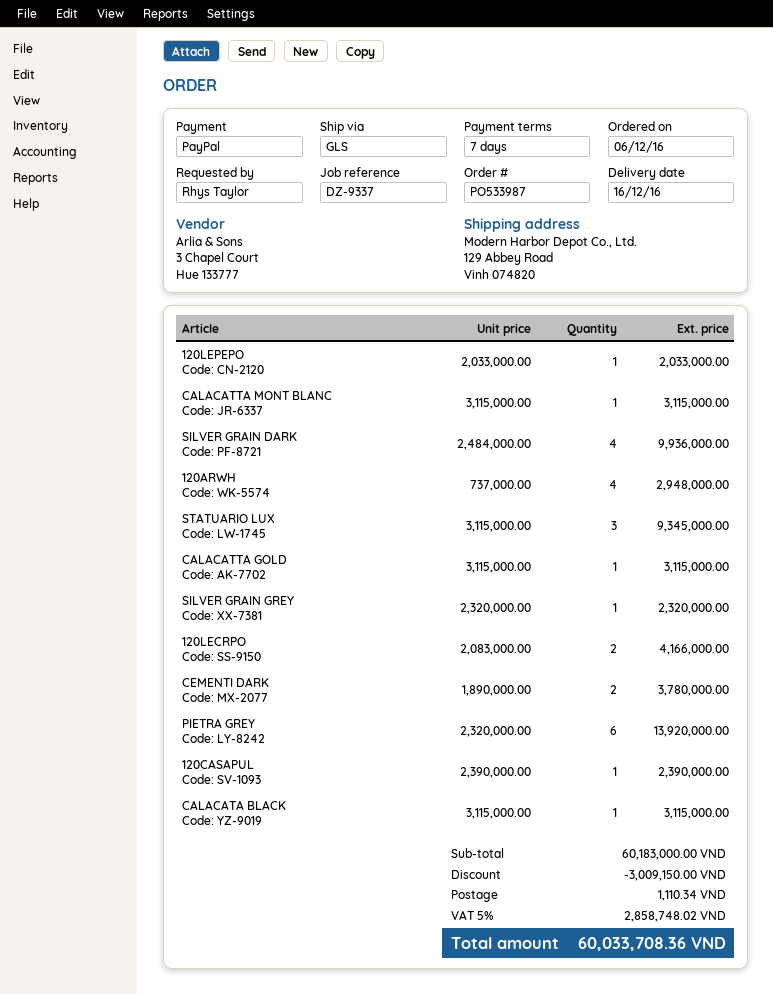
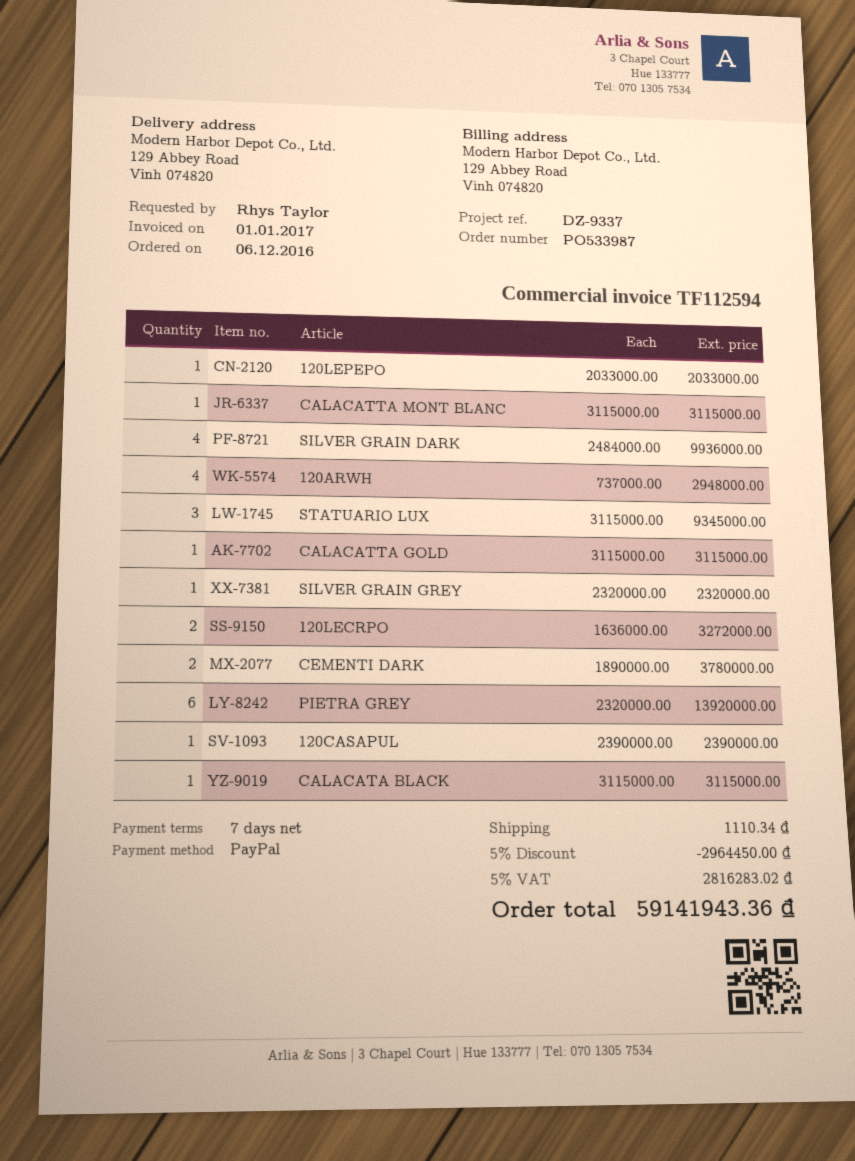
120LECRPO: 2 x 2083000.00 = 4166000.00 -> 2 x 1636000.00 = 3272000.00
discount: 3009150.00 -> 2964450.00
tax: 5% = 2858748.02 -> 5% = 2816283.02
total: 60033708.36 -> 59141943.36

